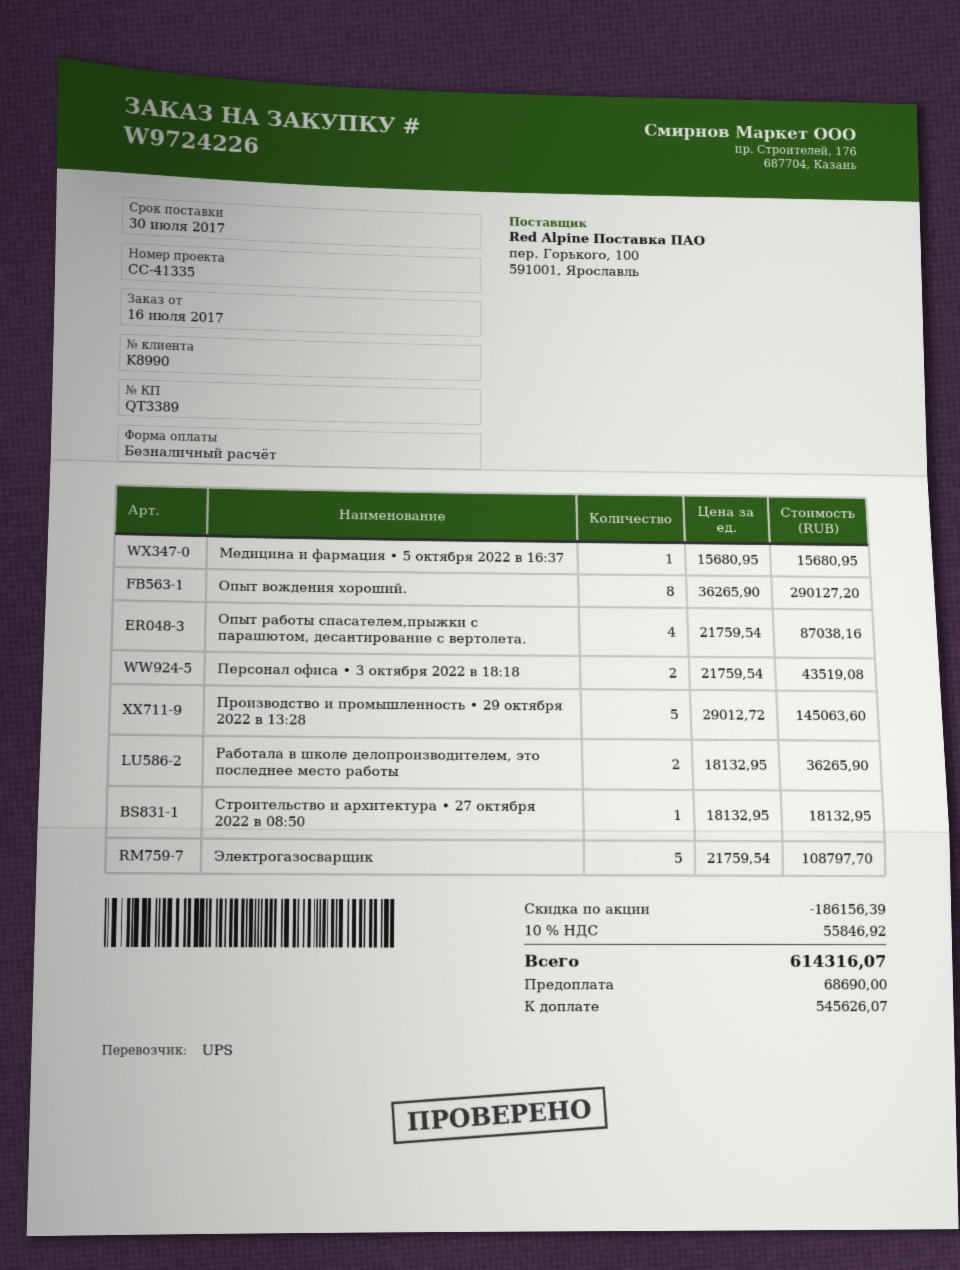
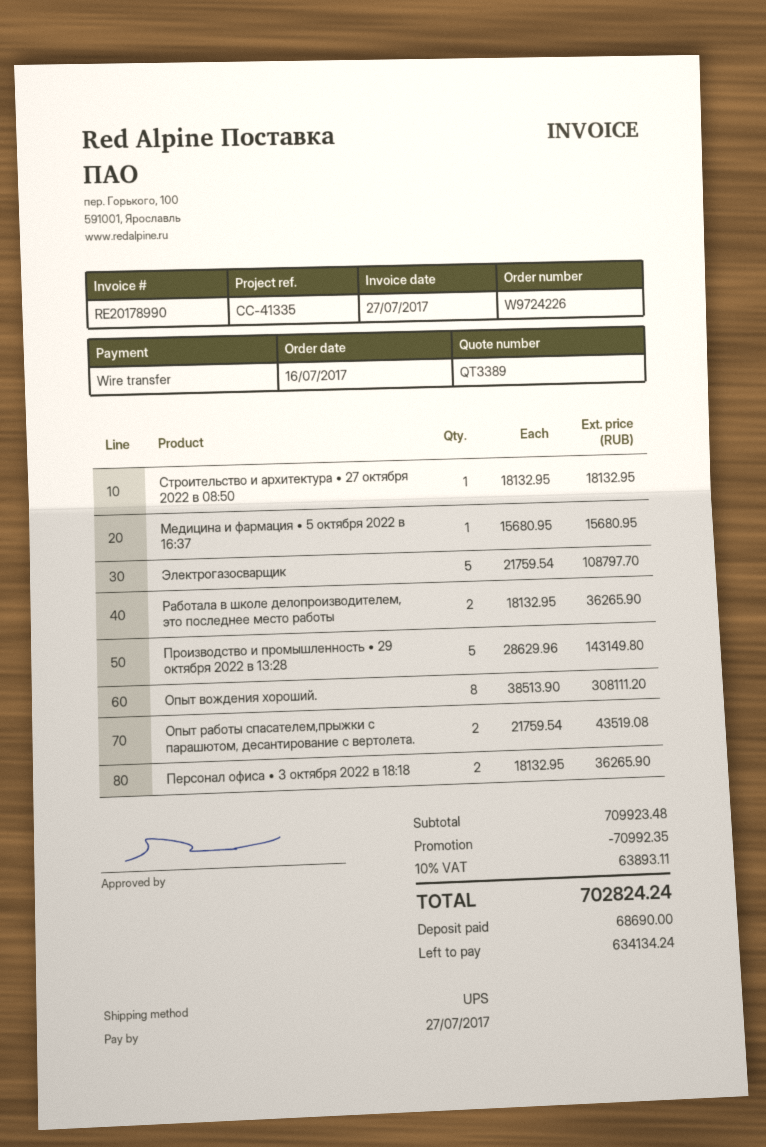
Опыт вождения хороший.: 8 x 36265.90 = 290127.20 -> 8 x 38513.90 = 308111.20
Опыт работы спасателем,прыжки с парашютом, десантирование с вертолета.: 4 x 21759.54 = 87038.16 -> 2 x 21759.54 = 43519.08
Персонал офиса • 3 октября 2022 в 18:18: 2 x 21759.54 = 43519.08 -> 2 x 18132.95 = 36265.90
Производство и промышленность • 29 октября 2022 в 13:28: 5 x 29012.72 = 145063.60 -> 5 x 28629.96 = 143149.80
discount: 186156.39 -> 70992.35
tax: 10% = 55846.92 -> 10% = 63893.11
total: 614316.07 -> 702824.24
balance: 545626.07 -> 634134.24

